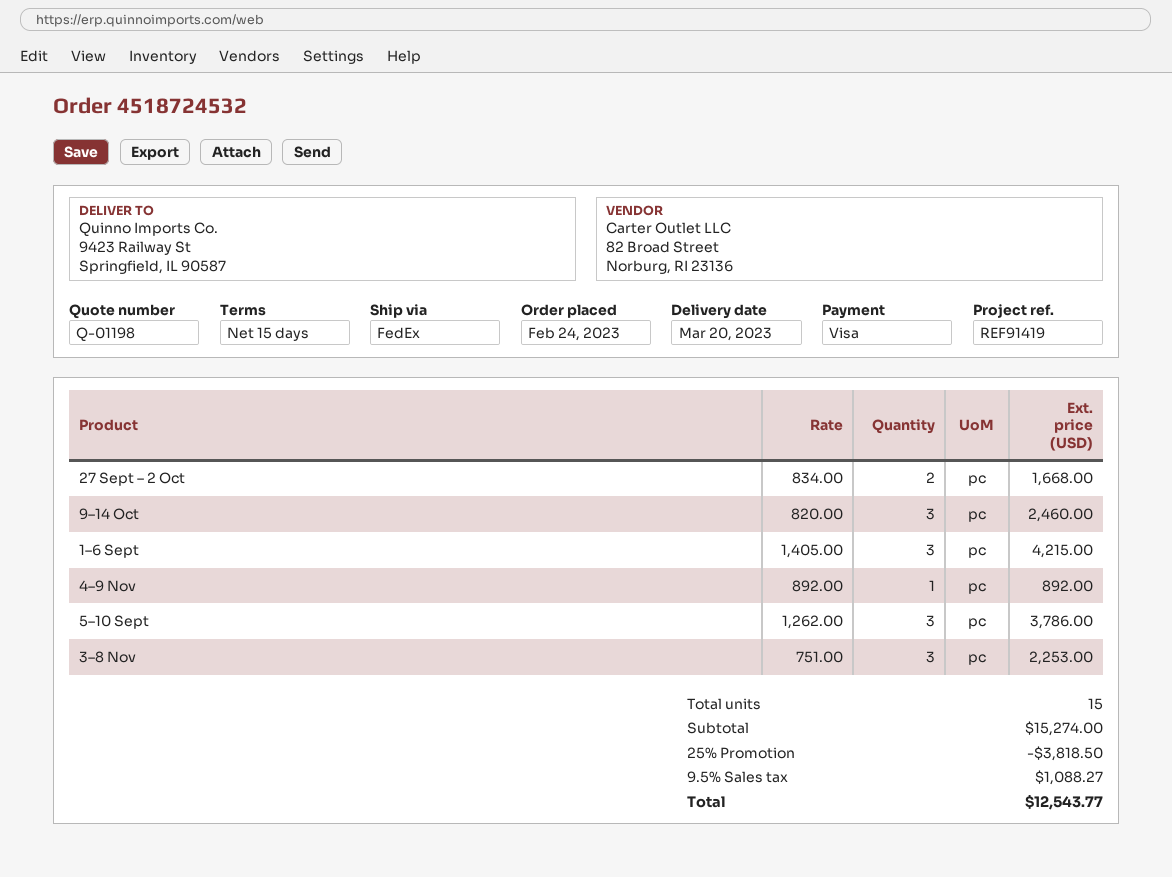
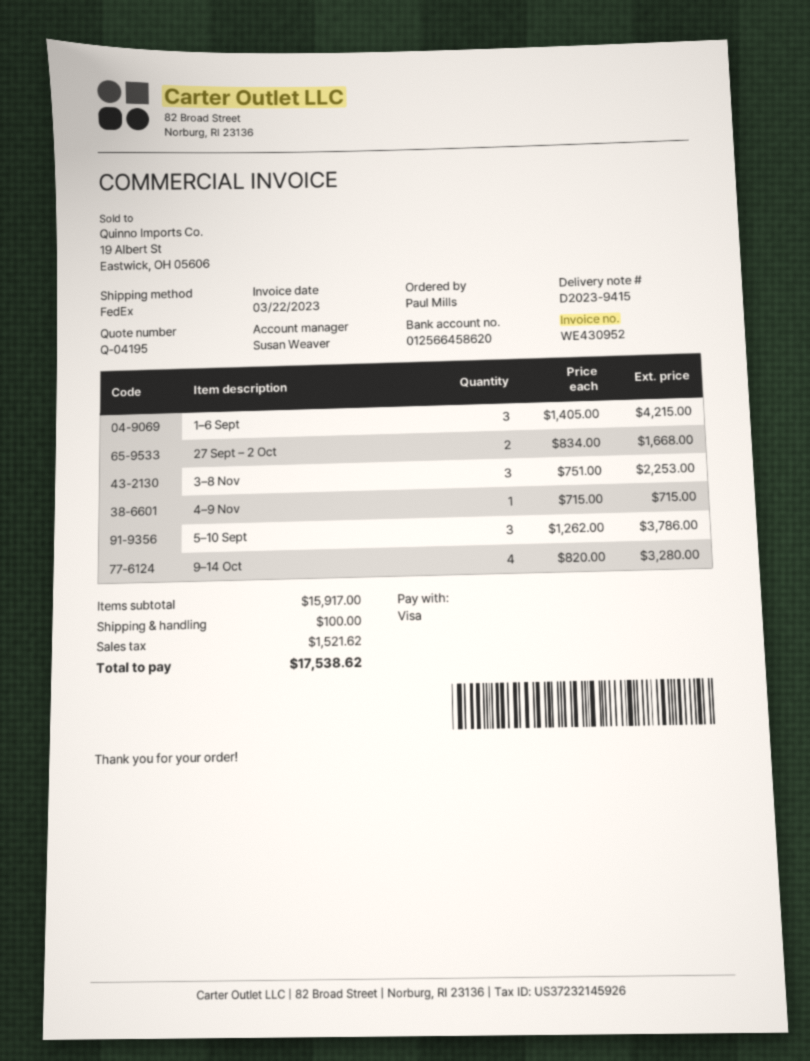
quote number: Q-01198 -> Q-04195
9–14 Oct: 3 x 820.00 = 2460.00 -> 4 x 820.00 = 3280.00
4–9 Nov: 1 x 892.00 = 892.00 -> 1 x 715.00 = 715.00
subtotal: 15274.00 -> 15917.00
discount: 25% = 3818.50 -> none
shipping: none -> 100.00
tax: 1088.27 -> 1521.62
total: 12543.77 -> 17538.62

